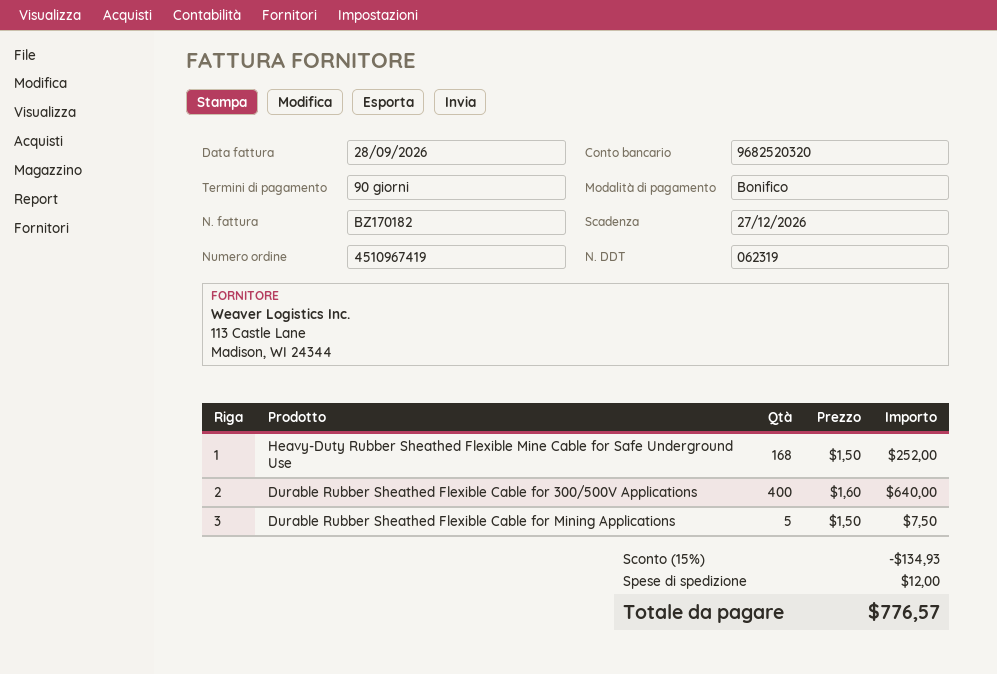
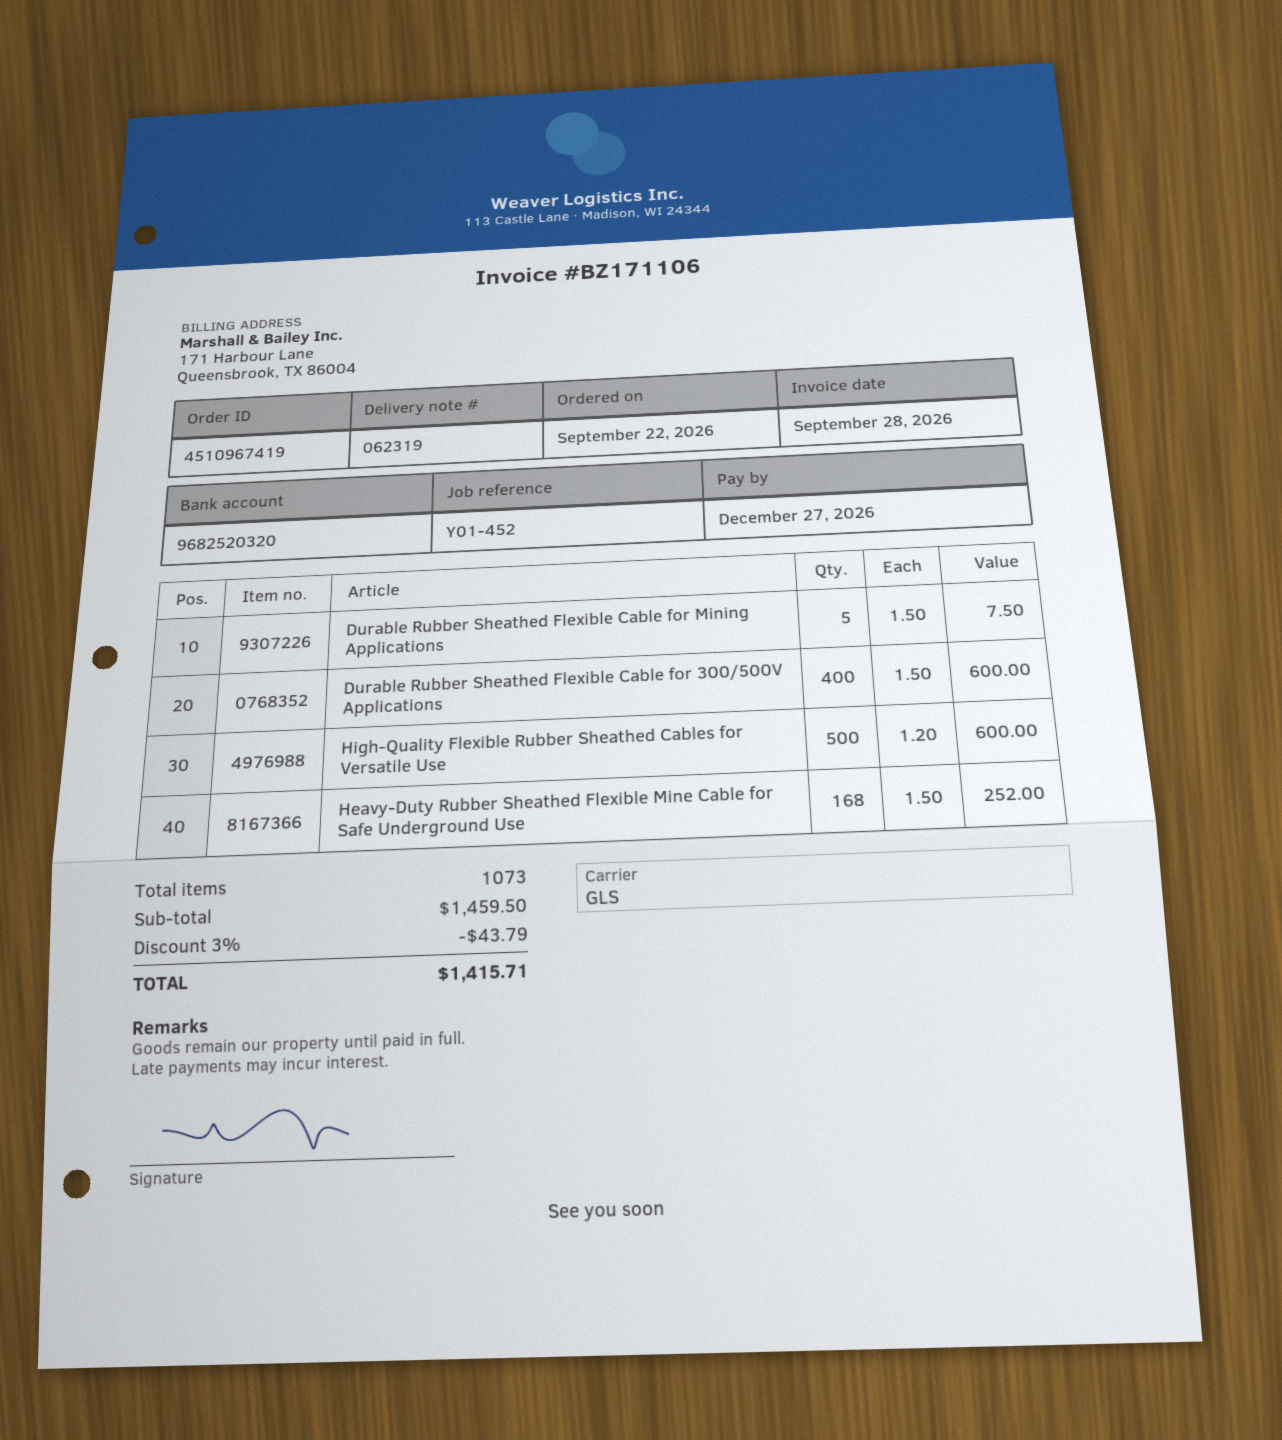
invoice number: BZ170182 -> BZ171106
Durable Rubber Sheathed Flexible Cable for 300/500V Applications: 400 x 1.60 = 640.00 -> 400 x 1.50 = 600.00
High-Quality Flexible Rubber Sheathed Cables for Versatile Use: none -> 500 x 1.20 = 600.00
discount: 15% = 134.93 -> 3% = 43.79
shipping: 12.00 -> none
total: 776.57 -> 1415.71

